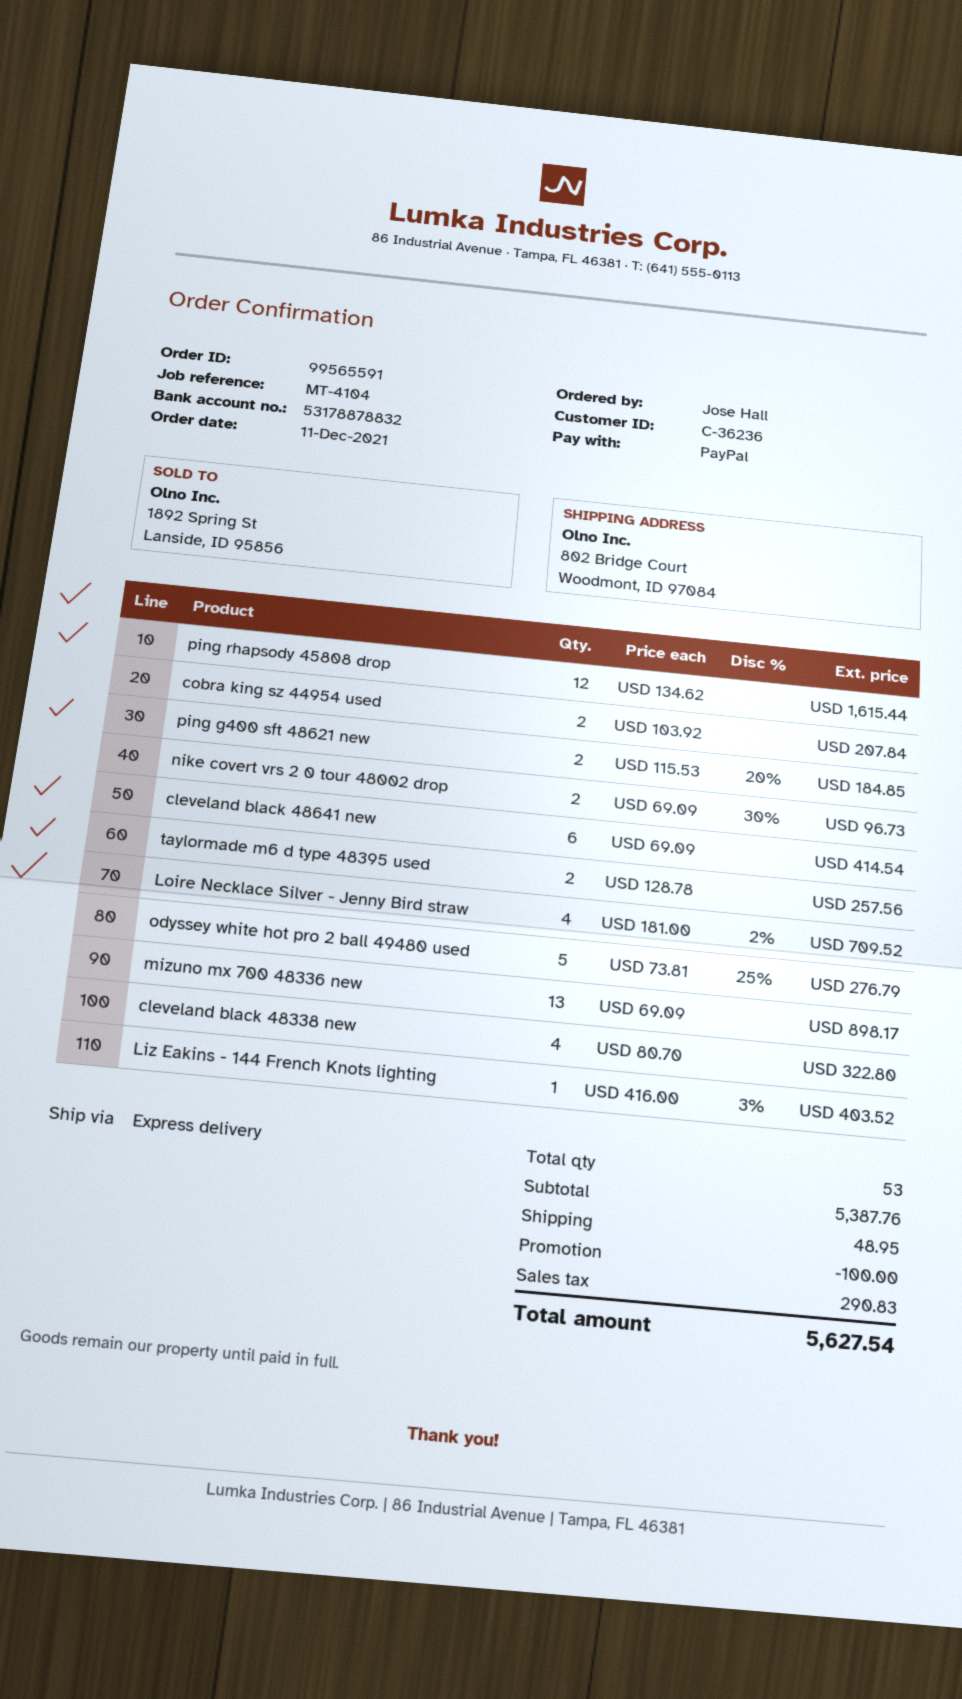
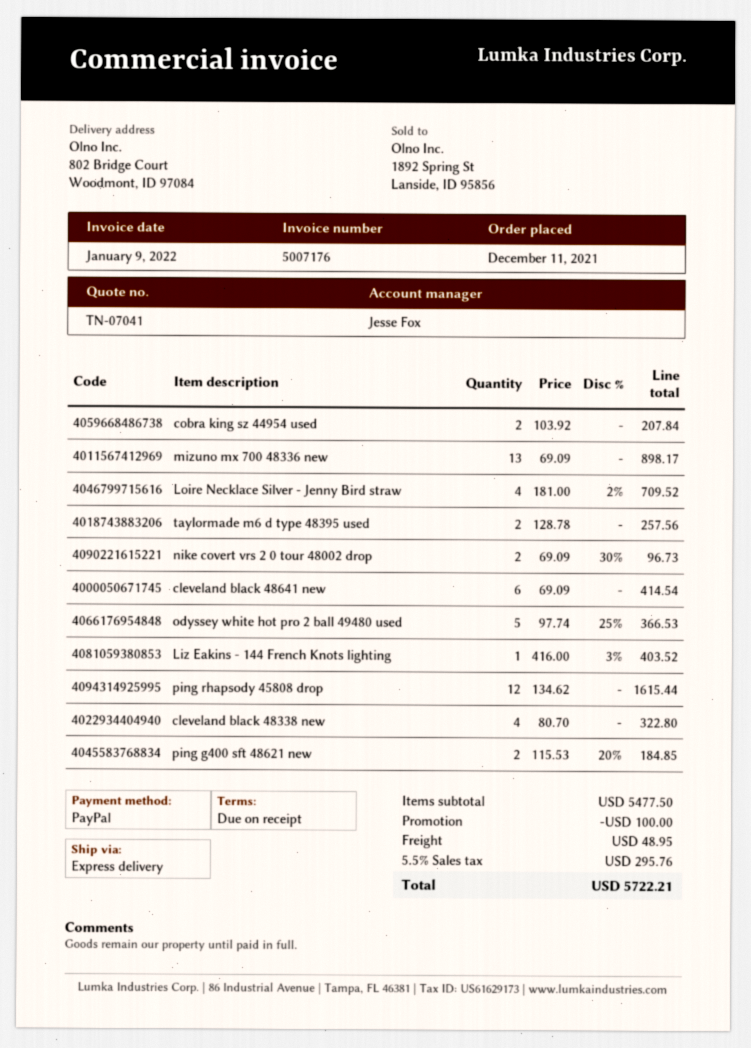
odyssey white hot pro 2 ball 49480 used: 5 x 73.81 - 25% = 276.79 -> 5 x 97.74 - 25% = 366.53
subtotal: 5387.76 -> 5477.50
tax: 290.83 -> 295.76
total: 5627.54 -> 5722.21

